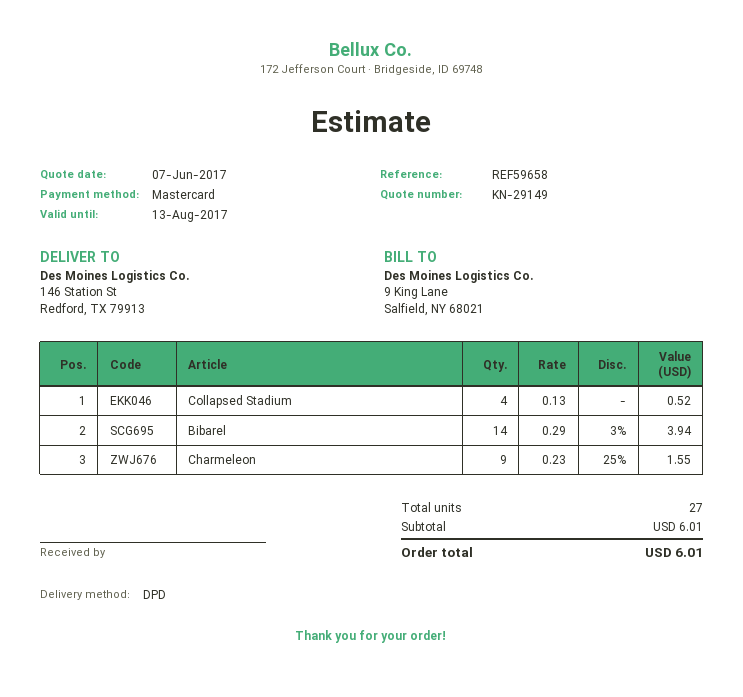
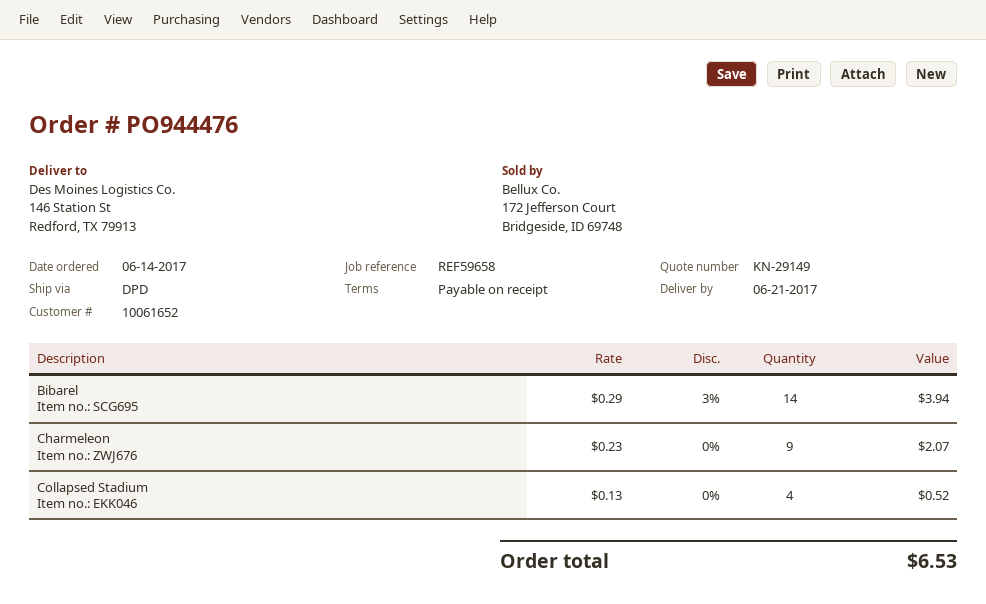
Charmeleon: 9 x 0.23 - 25% = 1.55 -> 9 x 0.23 = 2.07
total: 6.01 -> 6.53

